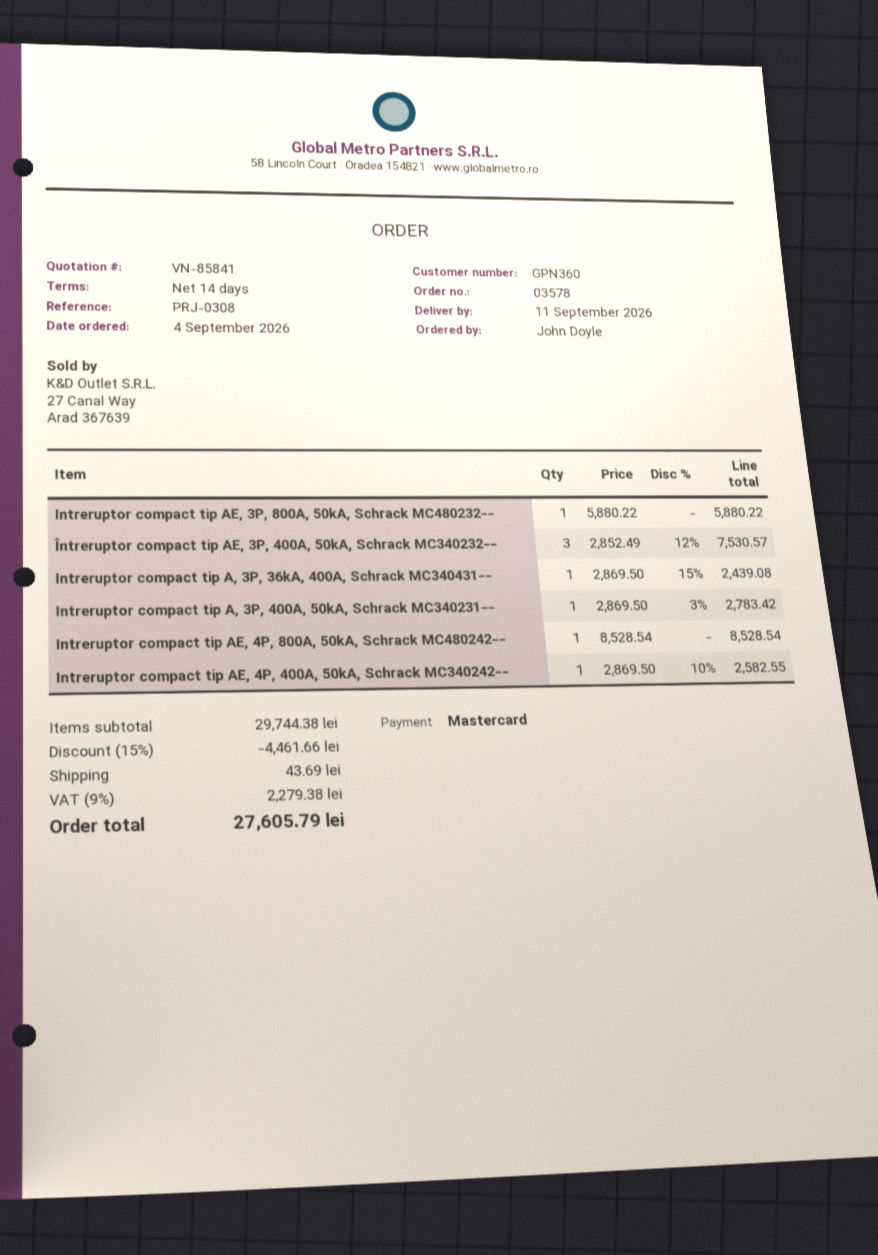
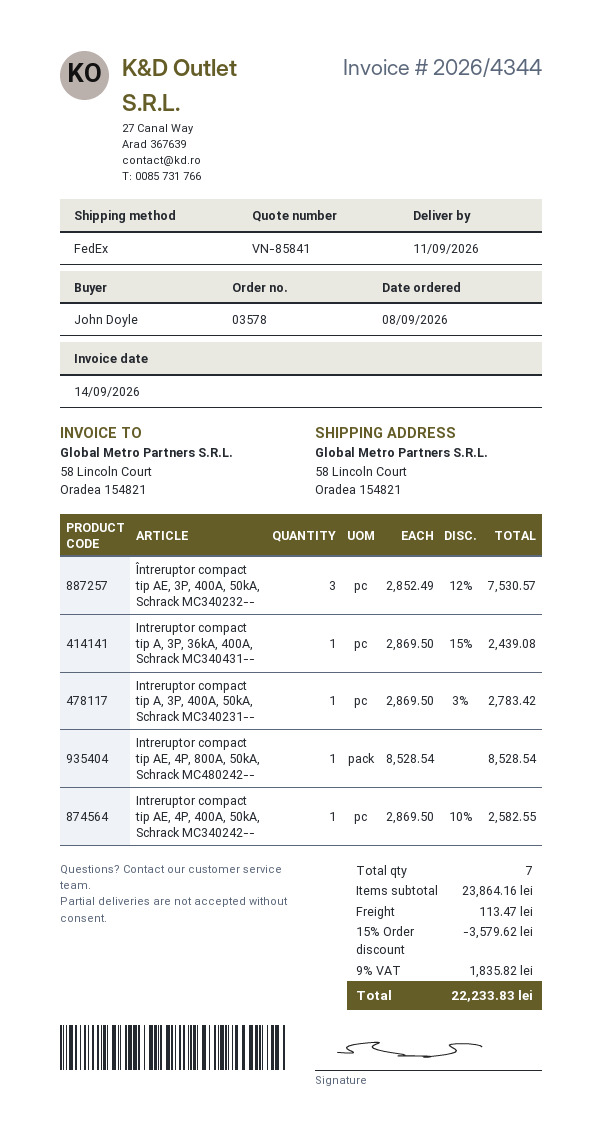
order date: 2026-09-04 -> 2026-09-08
Intreruptor compact tip AE, 3P, 800A, 50kA, Schrack MC480232--: 1 x 5880.22 = 5880.22 -> none
subtotal: 29744.38 -> 23864.16
discount: 15% = 4461.66 -> 15% = 3579.62
shipping: 43.69 -> 113.47
tax: 9% = 2279.38 -> 9% = 1835.82
total: 27605.79 -> 22233.83

